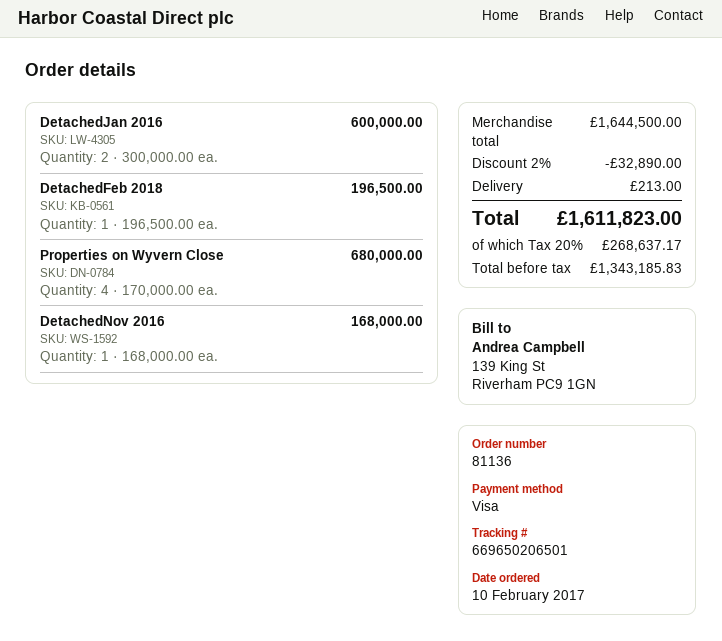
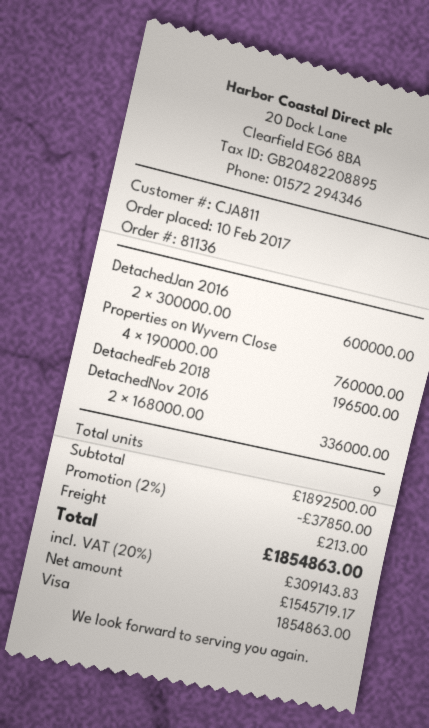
Properties on Wyvern Close: 4 x 170000.00 = 680000.00 -> 4 x 190000.00 = 760000.00
DetachedNov 2016: 1 x 168000.00 = 168000.00 -> 2 x 168000.00 = 336000.00
subtotal: 1644500.00 -> 1892500.00
discount: 2% = 32890.00 -> 2% = 37850.00
net: 1343185.83 -> 1545719.17
tax: 20% = 268637.17 -> 20% = 309143.83
total: 1611823.00 -> 1854863.00

